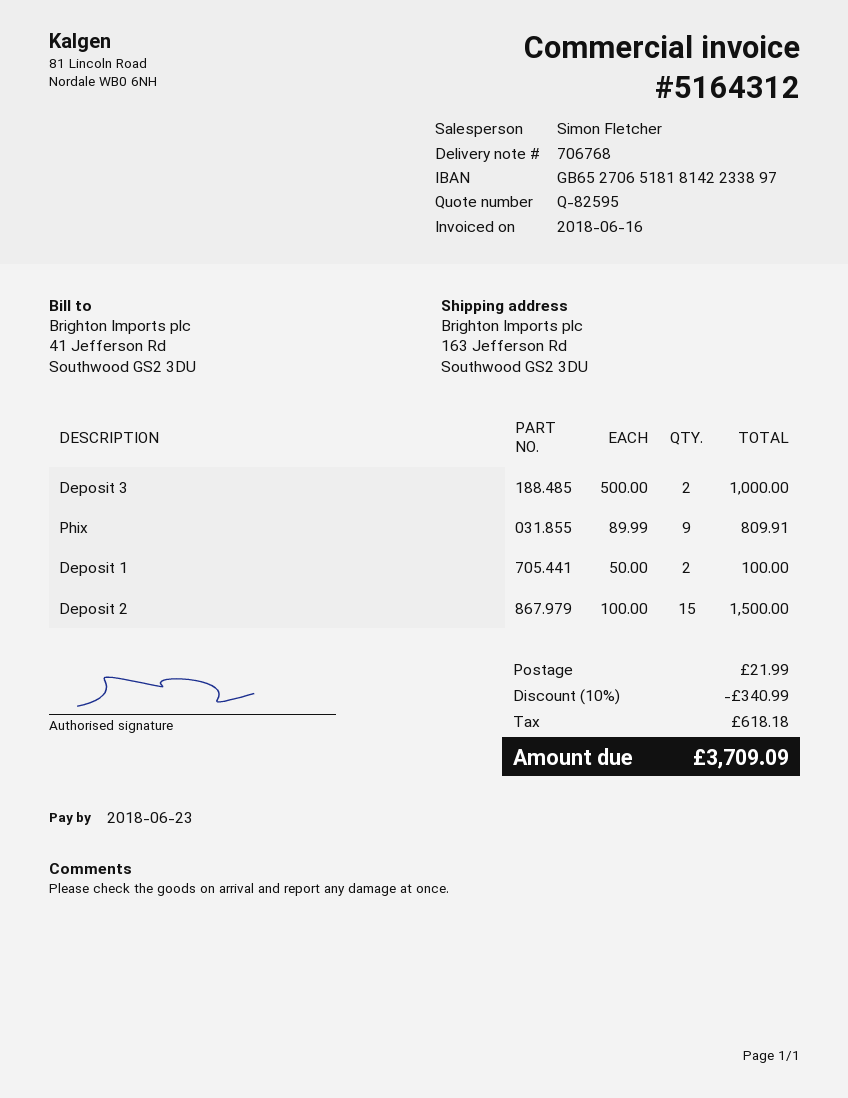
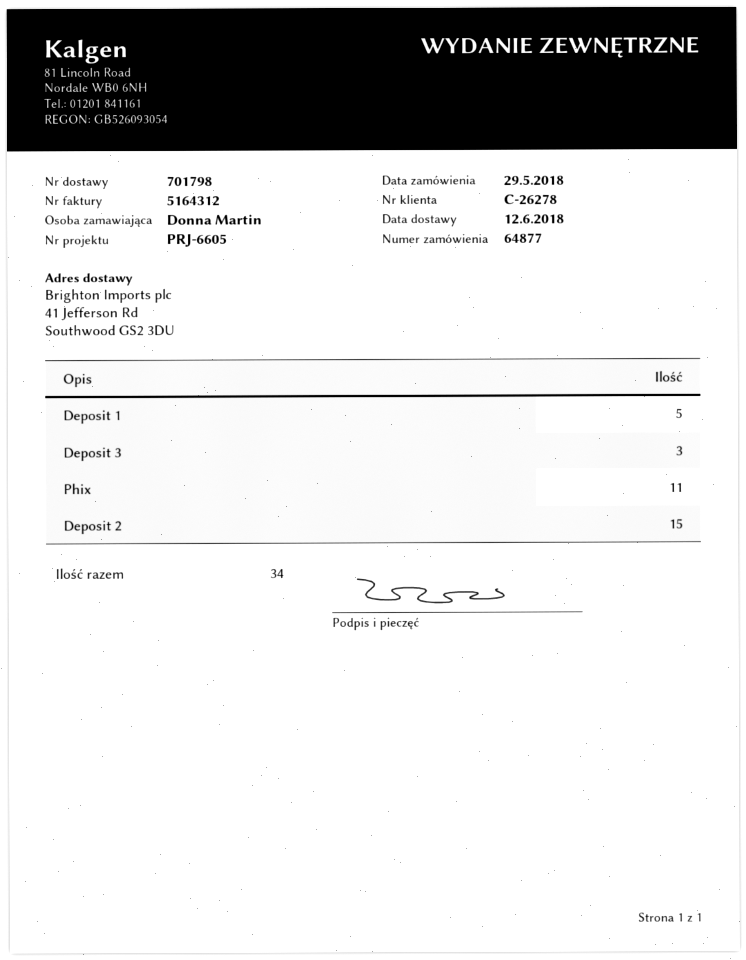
delivery note number: 706768 -> 701798
ship to: 163 Jefferson Rd, Southwood GS2 3DU -> 41 Jefferson Rd, Southwood GS2 3DU
Deposit 3: 2 -> 3
Phix: 9 -> 11
Deposit 1: 2 -> 5

